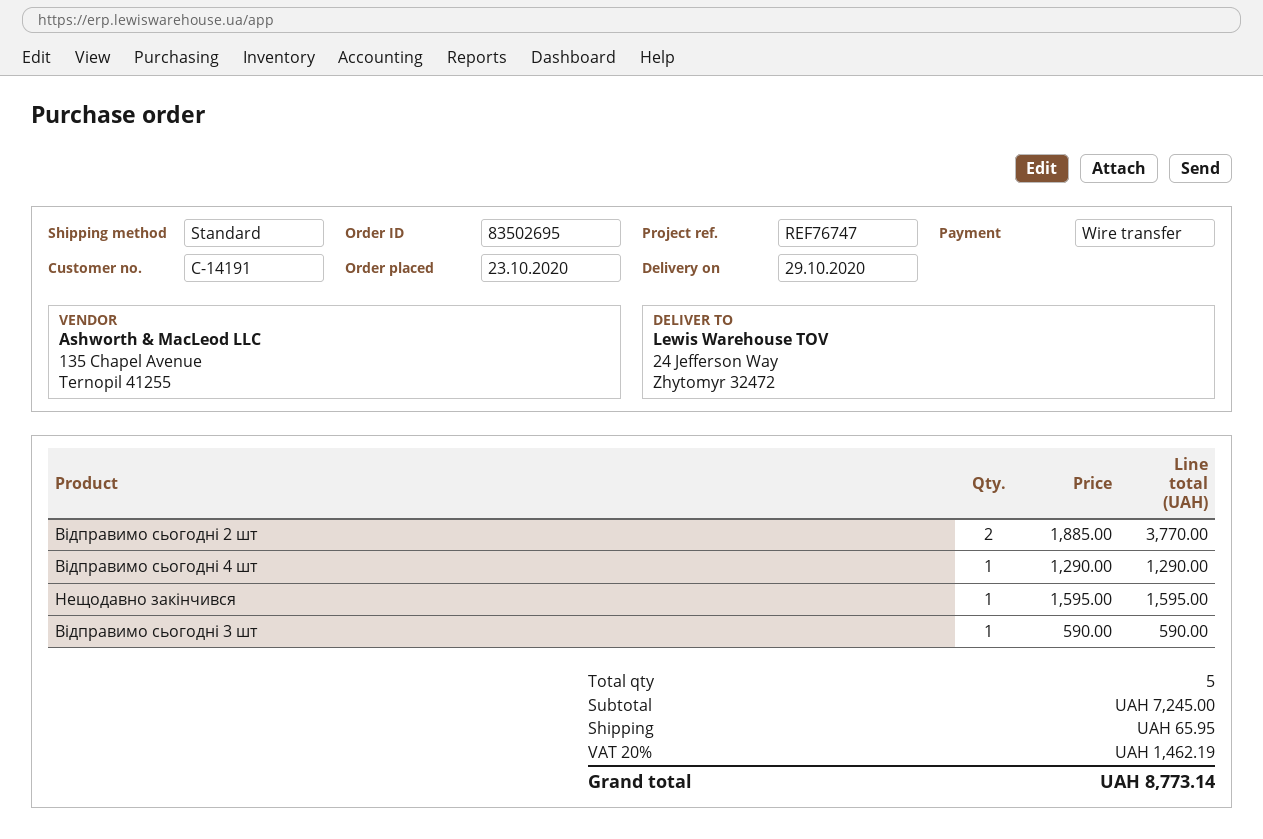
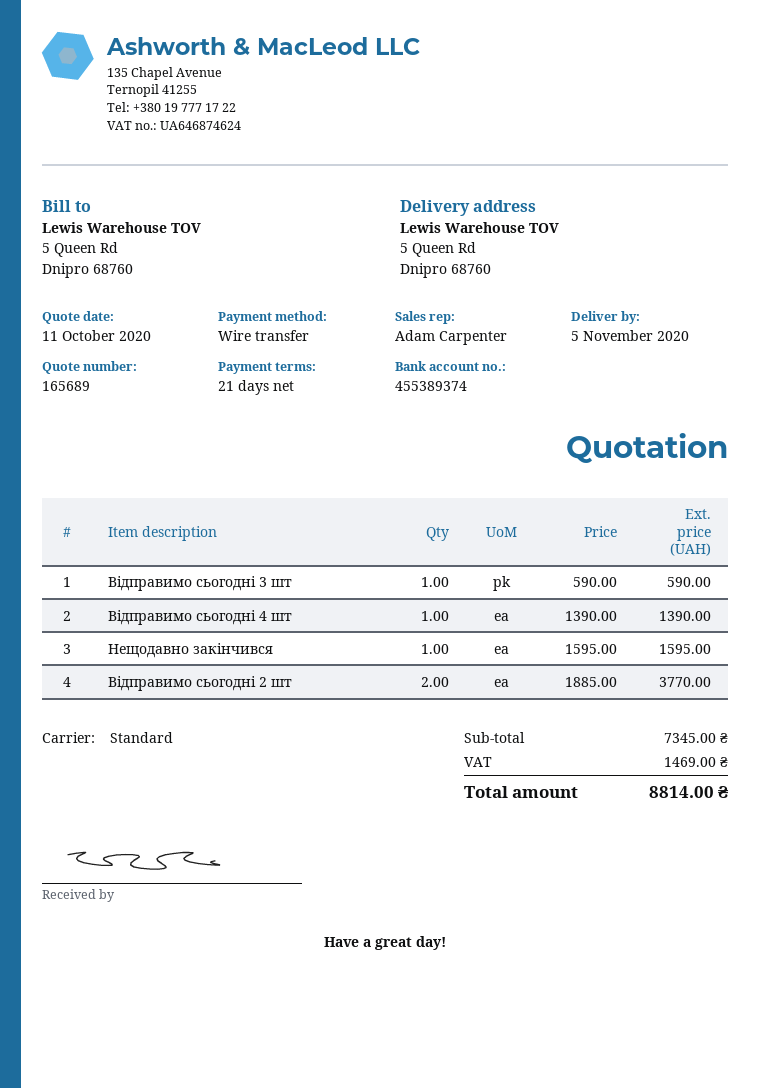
delivery date: 2020-10-29 -> 2020-11-05
ship to: 24 Jefferson Way, Zhytomyr 32472 -> 5 Queen Rd, Dnipro 68760
Відправимо сьогодні 4 шт: 1 x 1290.00 = 1290.00 -> 1 x 1390.00 = 1390.00
subtotal: 7245.00 -> 7345.00
shipping: 65.95 -> none
tax: 1462.19 -> 1469.00
total: 8773.14 -> 8814.00

